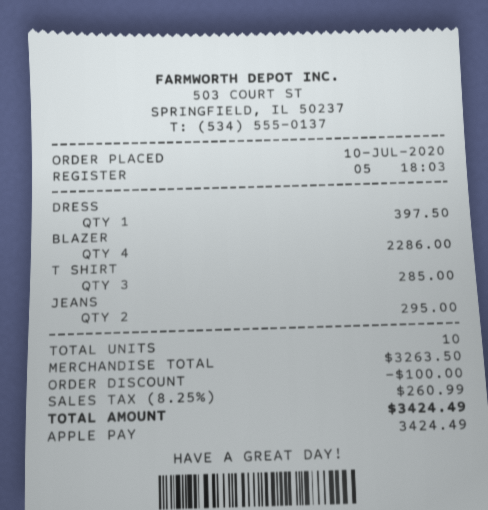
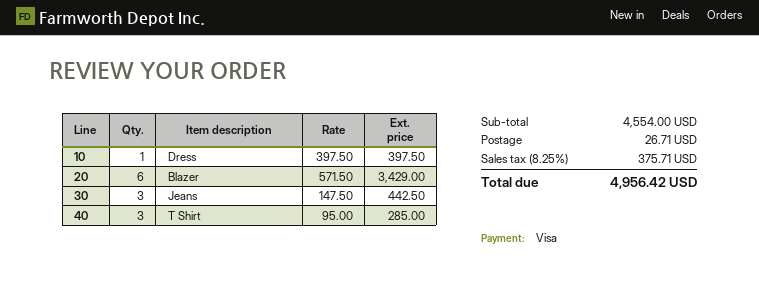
payment method: Apple Pay -> Visa
BLAZER: 4 for 2286.00 -> 6 for 3429.00
JEANS: 2 for 295.00 -> 3 for 442.50
subtotal: 3263.50 -> 4554.00
discount: 100.00 -> none
shipping: none -> 26.71
tax: 8.25% = 260.99 -> 8.25% = 375.71
total: 3424.49 -> 4956.42

